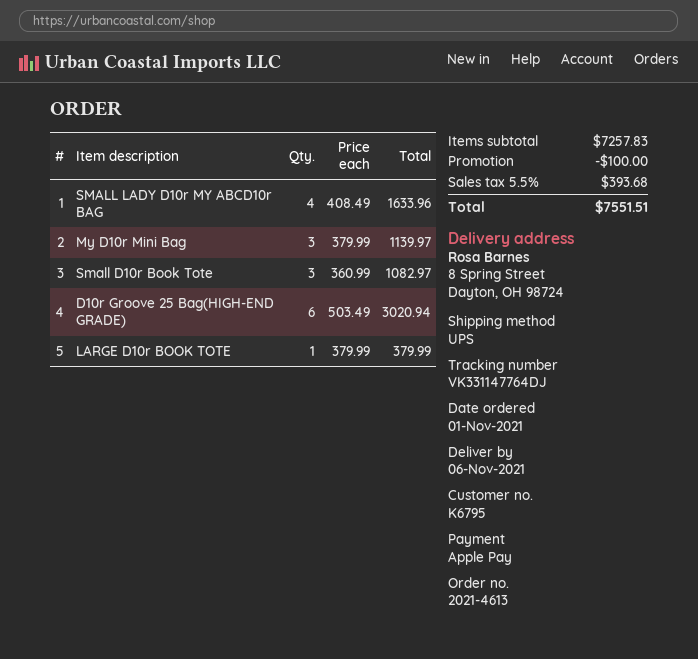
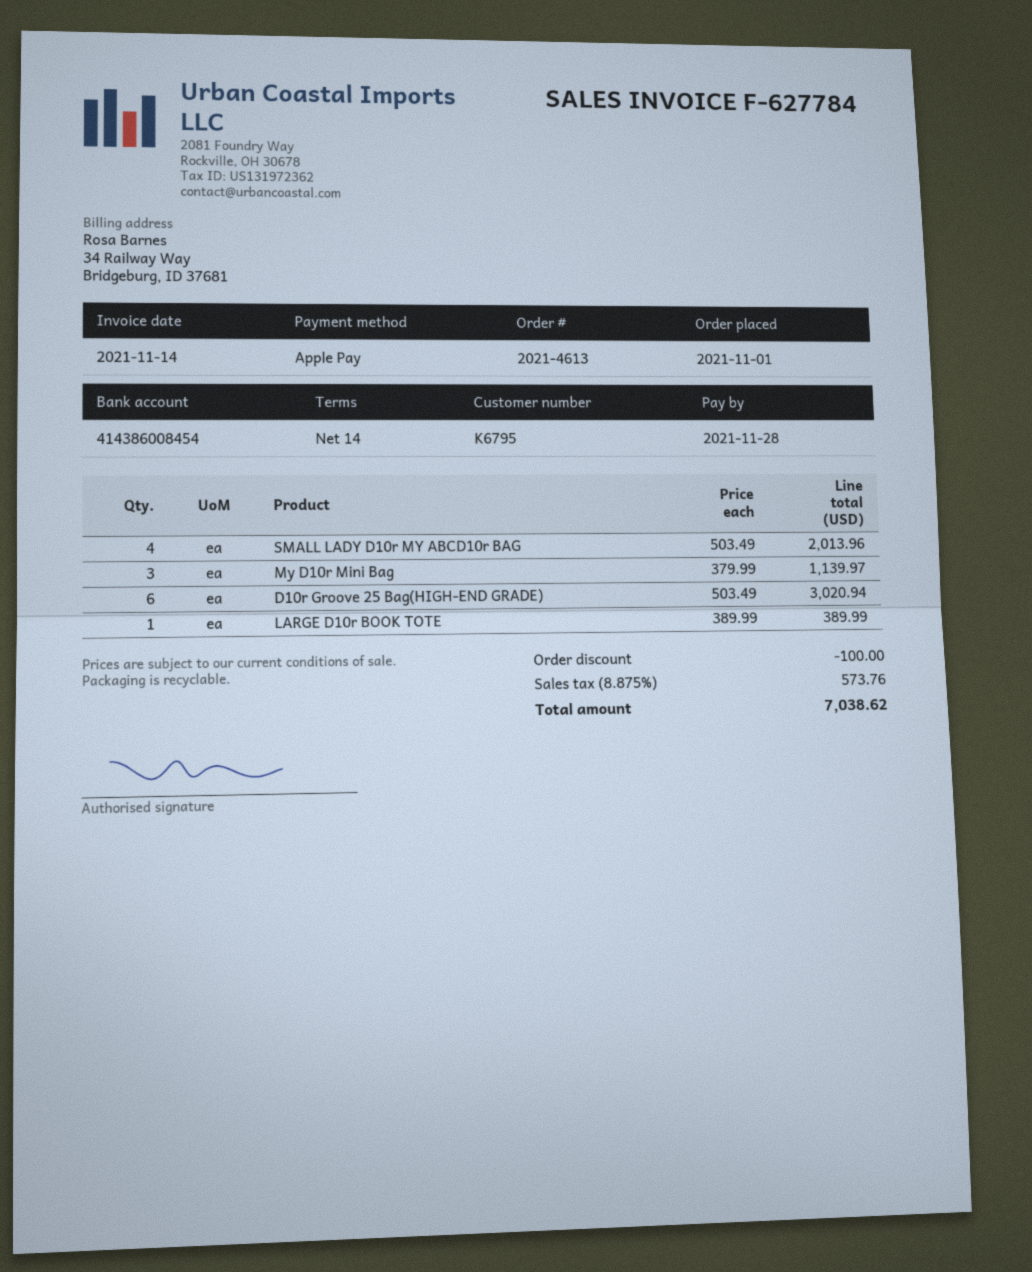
SMALL LADY D10r MY ABCD10r BAG: 4 x 408.49 = 1633.96 -> 4 x 503.49 = 2013.96
Small D10r Book Tote: 3 x 360.99 = 1082.97 -> none
LARGE D10r BOOK TOTE: 1 x 379.99 = 379.99 -> 1 x 389.99 = 389.99
tax: 5.5% = 393.68 -> 8.875% = 573.76
total: 7551.51 -> 7038.62

